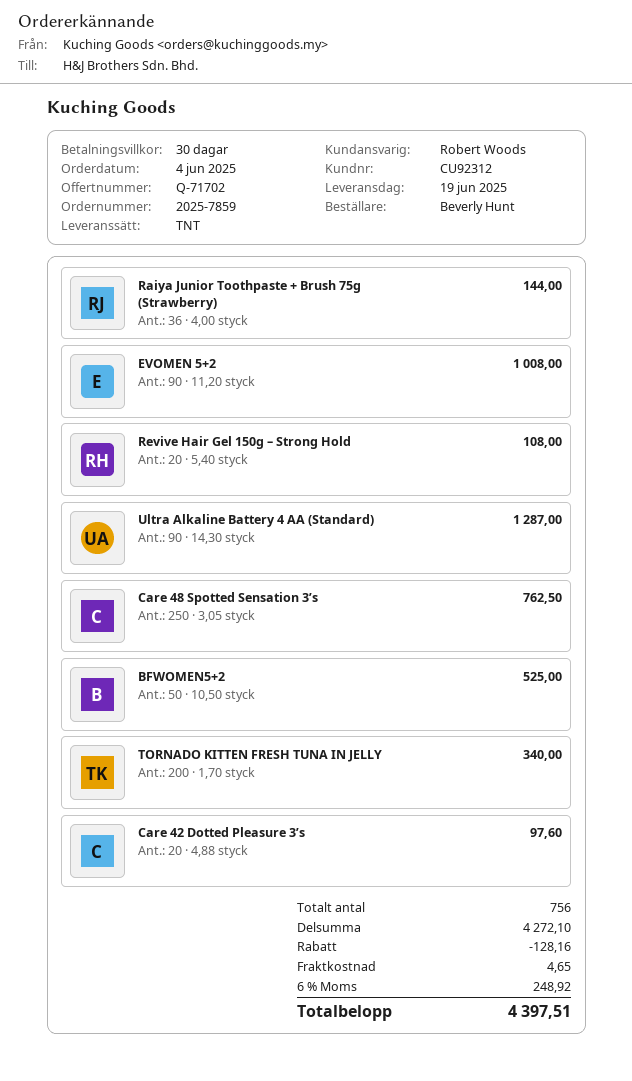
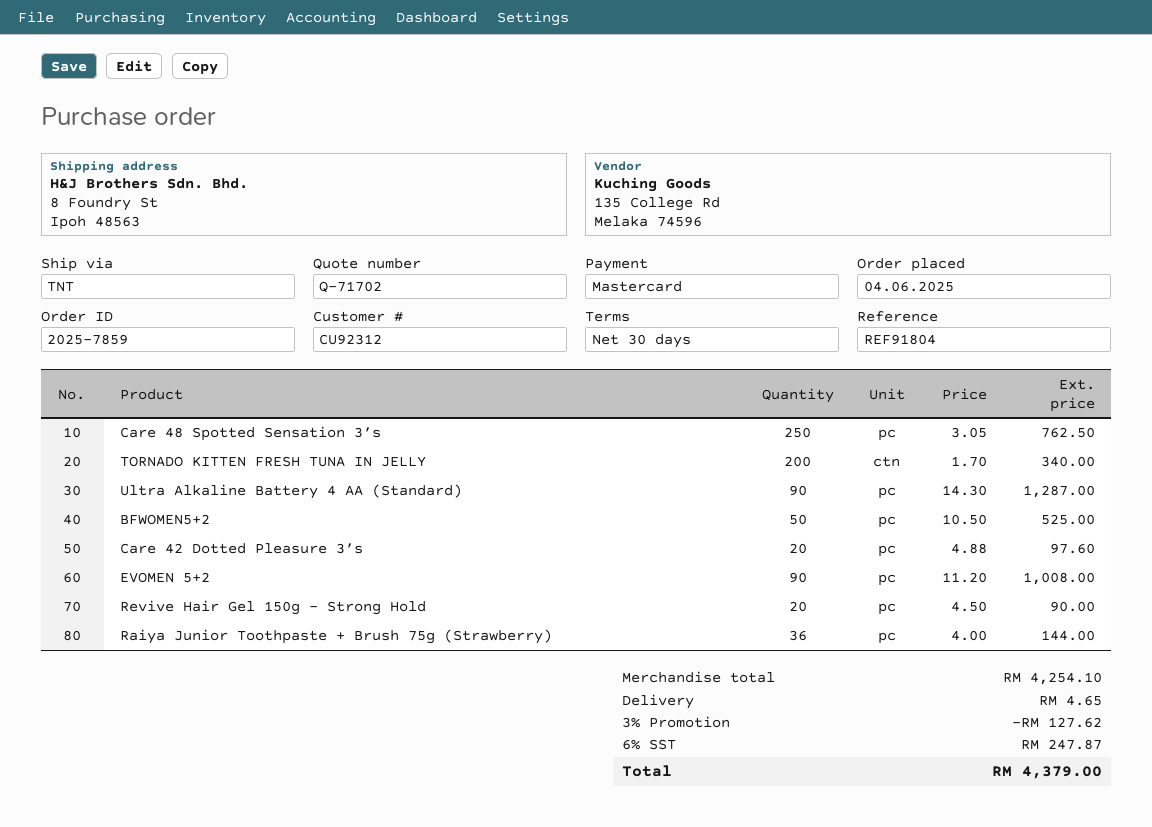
Revive Hair Gel 150g – Strong Hold: 20 x 5.40 = 108.00 -> 20 x 4.50 = 90.00
subtotal: 4272.10 -> 4254.10
discount: 128.16 -> 127.62
tax: 6% = 248.92 -> 6% = 247.87
total: 4397.51 -> 4379.00

